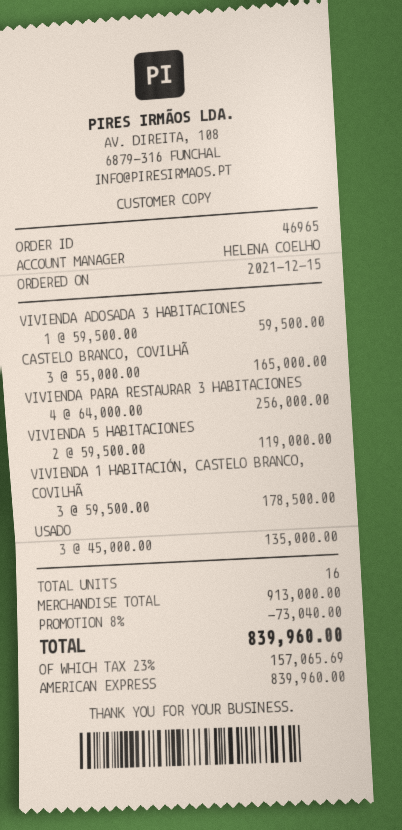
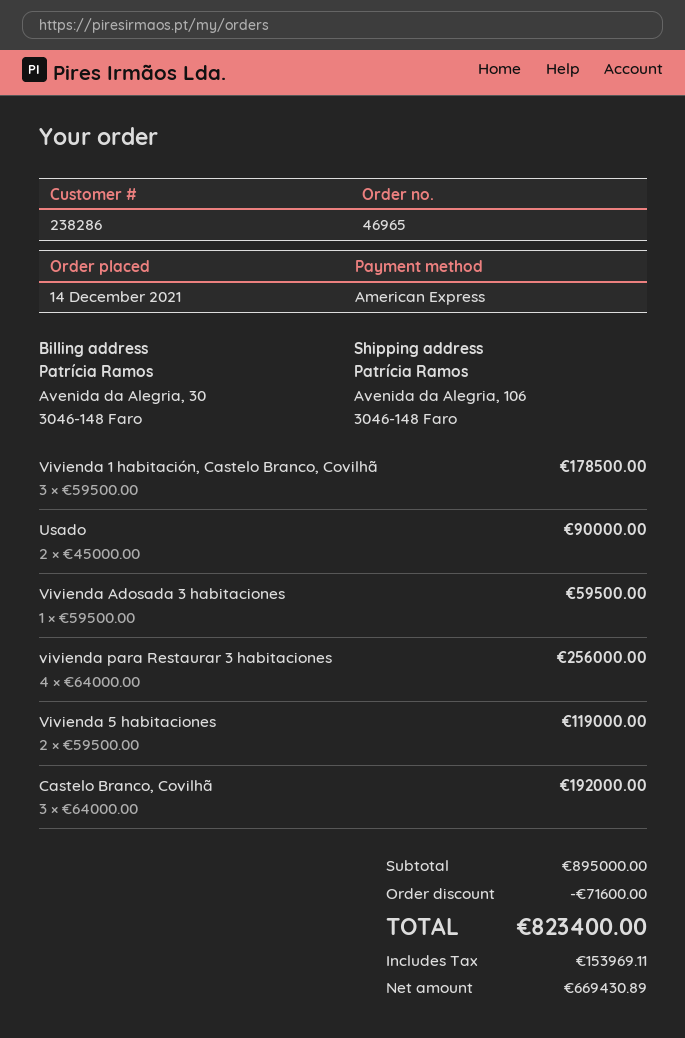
order date: 2021-12-15 -> 2021-12-14
CASTELO BRANCO, COVILHÃ: 3 x 55000.00 = 165000.00 -> 3 x 64000.00 = 192000.00
USADO: 3 x 45000.00 = 135000.00 -> 2 x 45000.00 = 90000.00
subtotal: 913000.00 -> 895000.00
discount: 73040.00 -> 71600.00
tax: 157065.69 -> 153969.11
total: 839960.00 -> 823400.00

